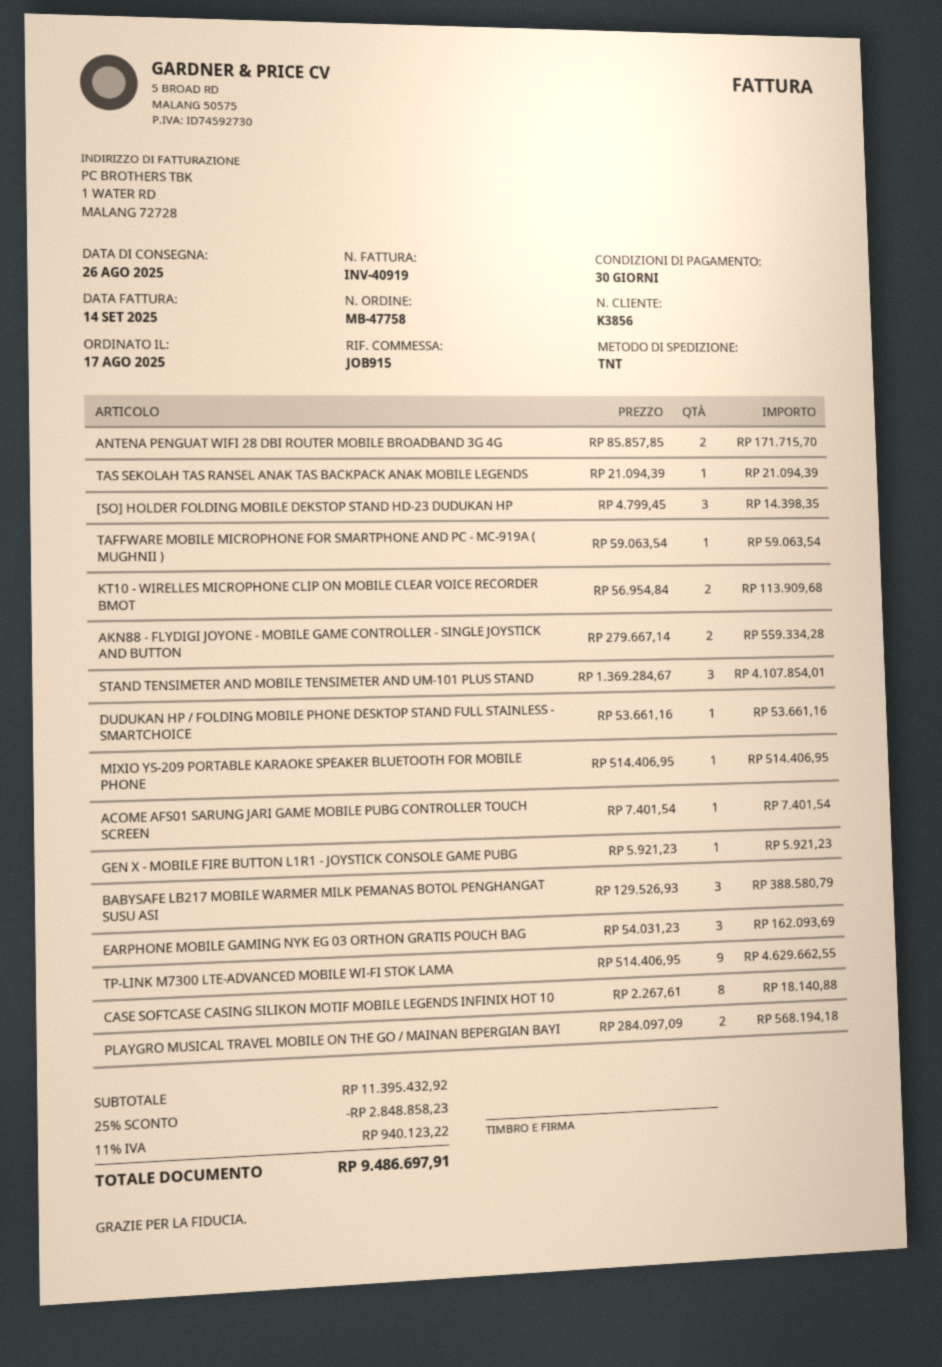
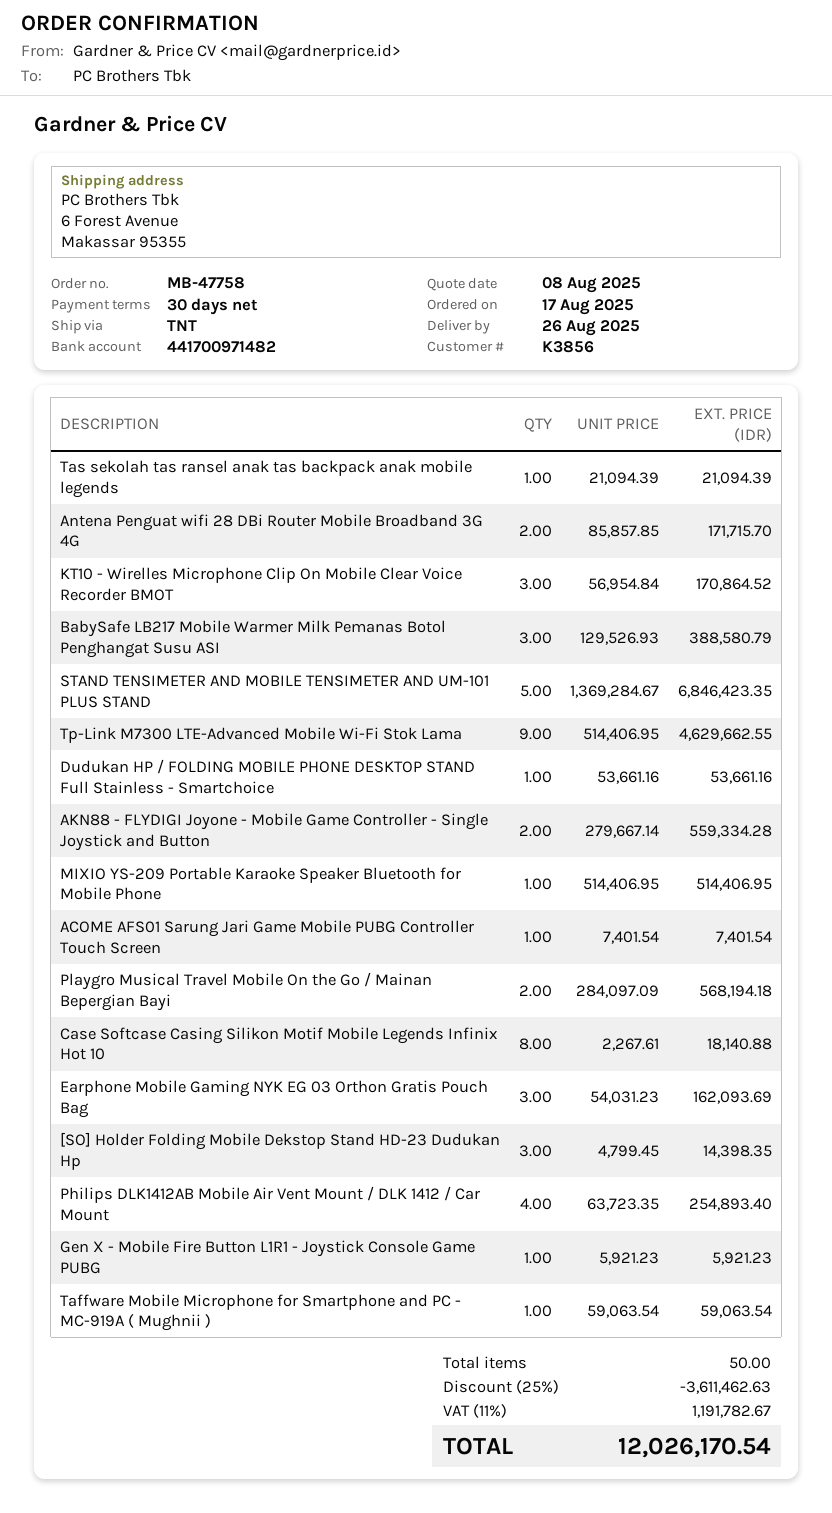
KT10 - WIRELLES MICROPHONE CLIP ON MOBILE CLEAR VOICE RECORDER BMOT: 2 x 56954.84 = 113909.68 -> 3 x 56954.84 = 170864.52
STAND TENSIMETER AND MOBILE TENSIMETER AND UM-101 PLUS STAND: 3 x 1369284.67 = 4107854.01 -> 5 x 1369284.67 = 6846423.35
Philips DLK1412AB Mobile Air Vent Mount / DLK 1412 / Car Mount: none -> 4 x 63723.35 = 254893.40
discount: 25% = 2848858.23 -> 25% = 3611462.63
tax: 11% = 940123.22 -> 11% = 1191782.67
total: 9486697.91 -> 12026170.54

